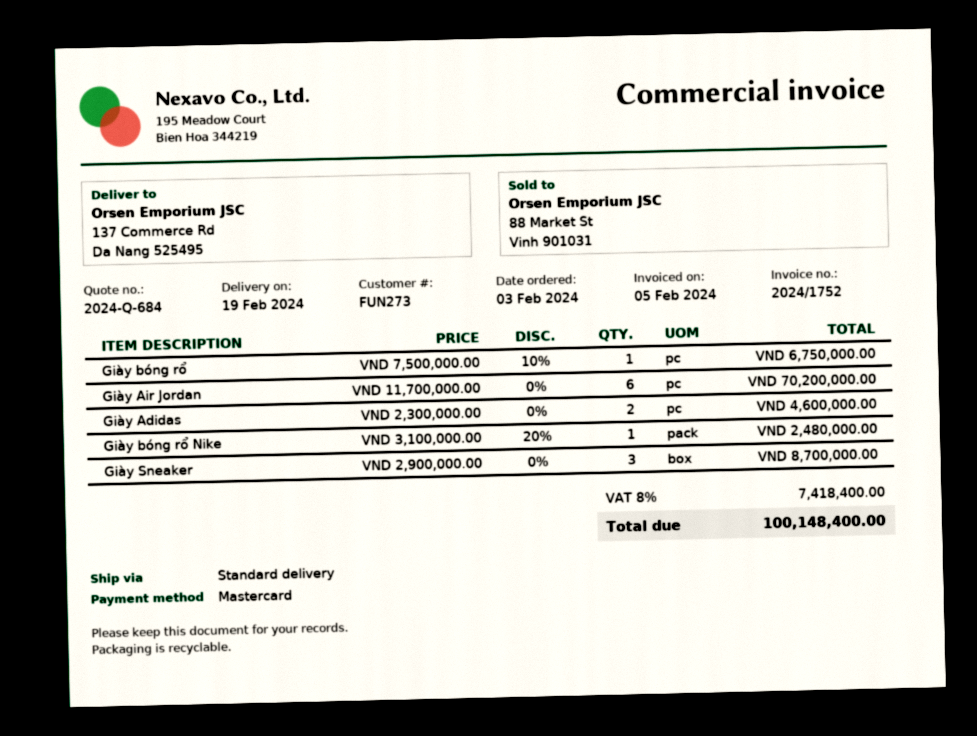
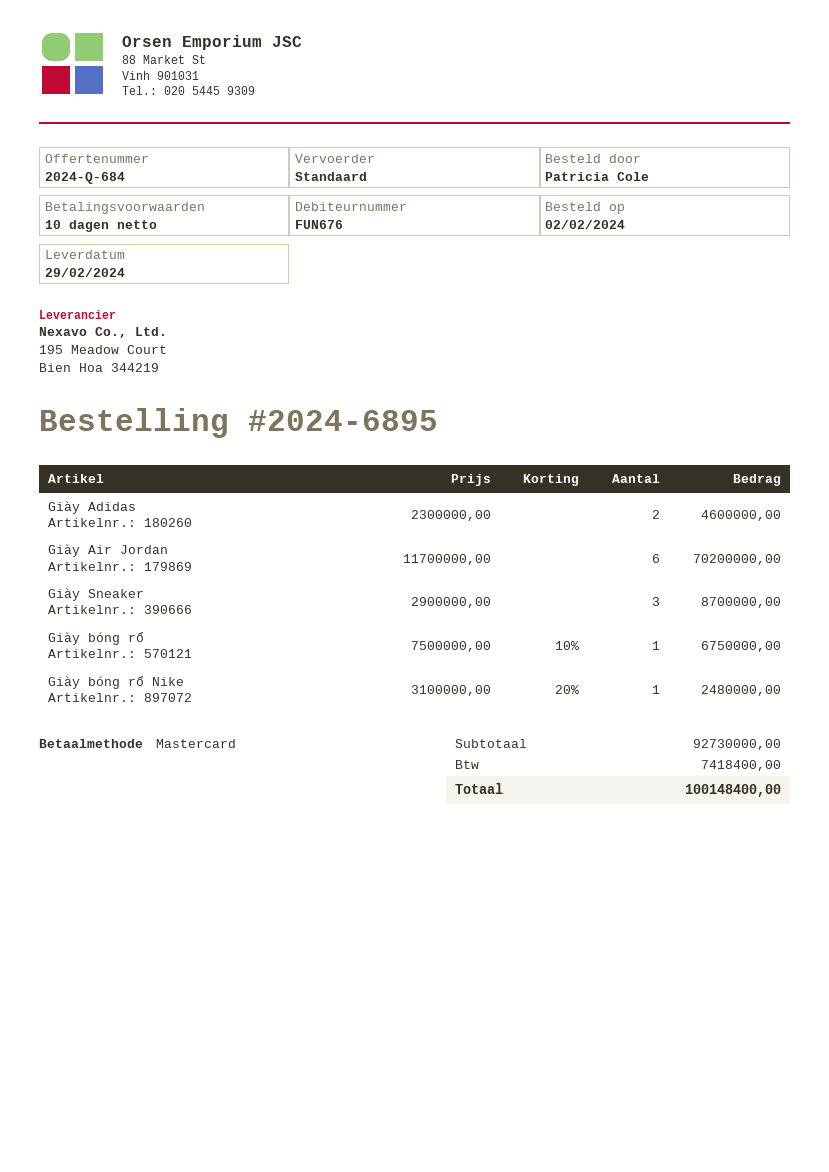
order date: 2024-02-03 -> 2024-02-02
delivery date: 2024-02-19 -> 2024-02-29
customer number: FUN273 -> FUN676

